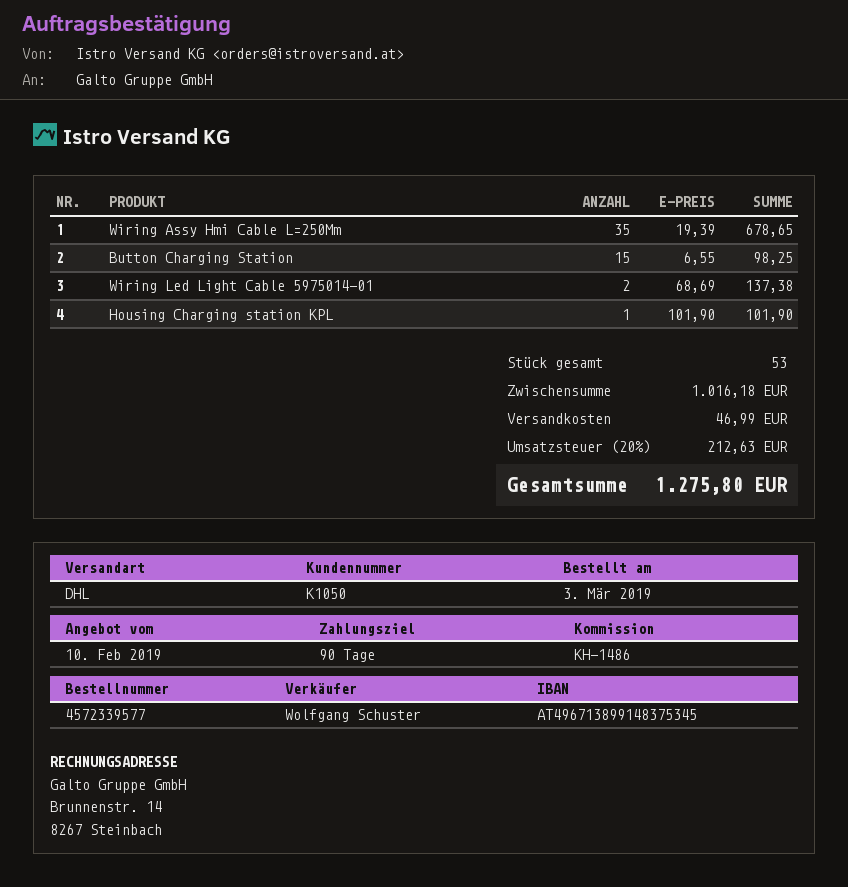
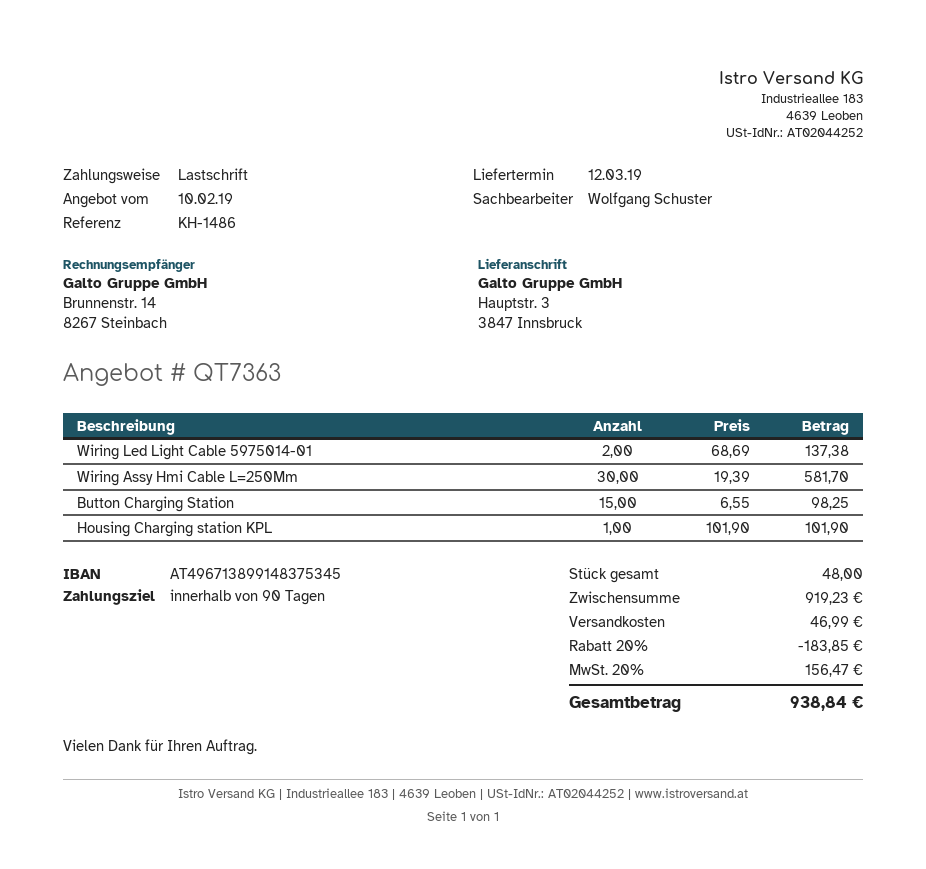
Wiring Assy Hmi Cable L=250Mm: 35 x 19.39 = 678.65 -> 30 x 19.39 = 581.70
total quantity: 53 -> 48
subtotal: 1016.18 -> 919.23
discount: none -> 20% = 183.85
tax: 20% = 212.63 -> 20% = 156.47
total: 1275.80 -> 938.84

